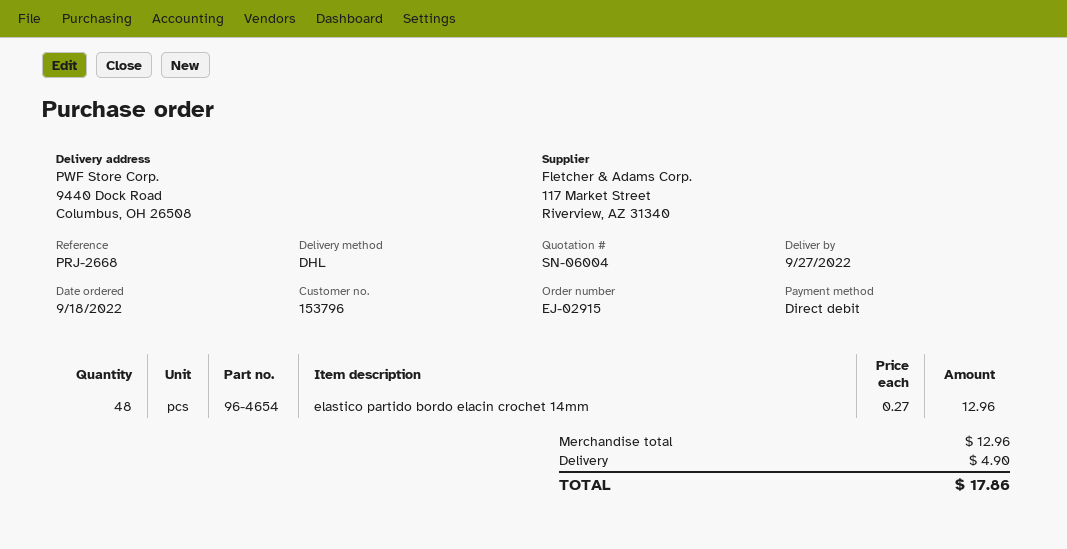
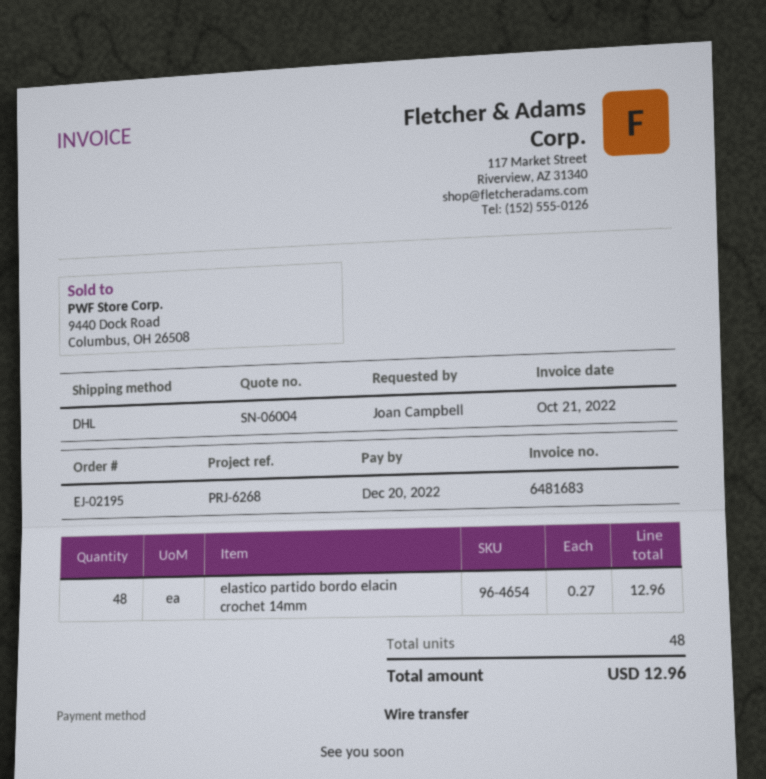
order number: EJ-02915 -> EJ-02195
reference: PRJ-2668 -> PRJ-6268
payment method: direct debit -> bank transfer
shipping: 4.90 -> none
total: 17.86 -> 12.96

